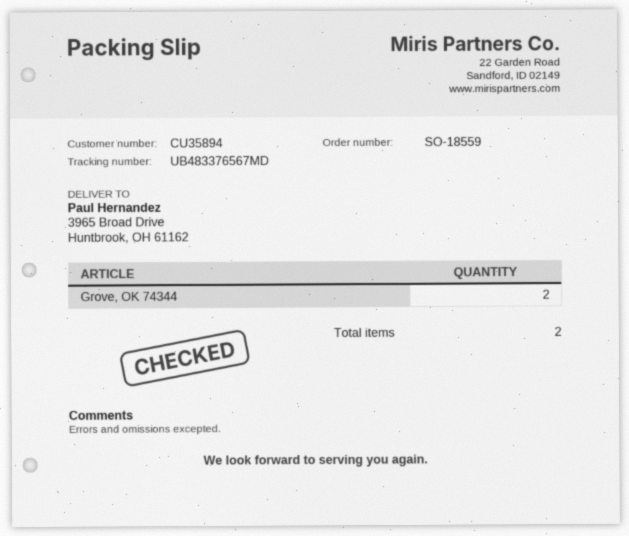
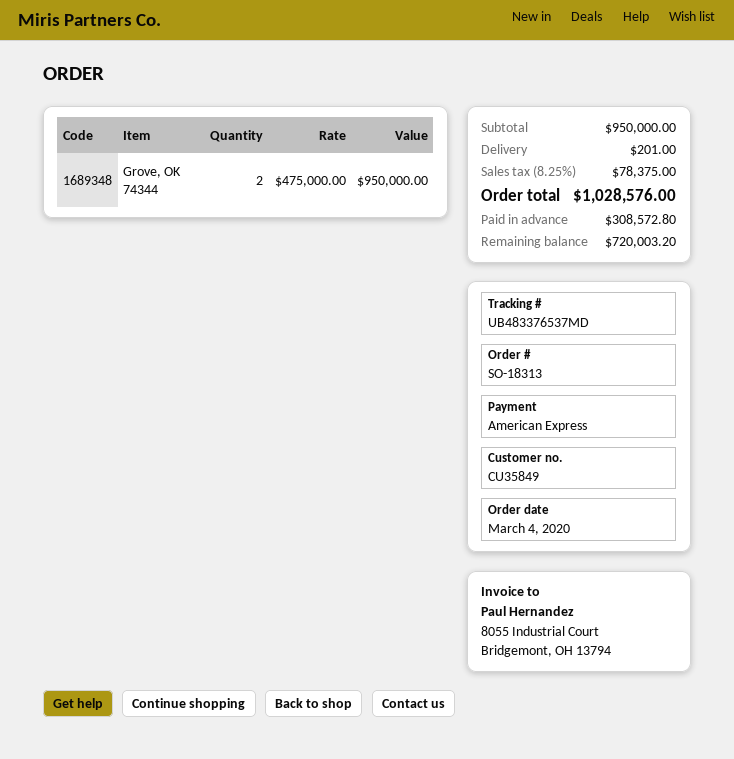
order number: SO-18559 -> SO-18313
customer number: CU35894 -> CU35849
tracking number: UB483376567MD -> UB483376537MD

